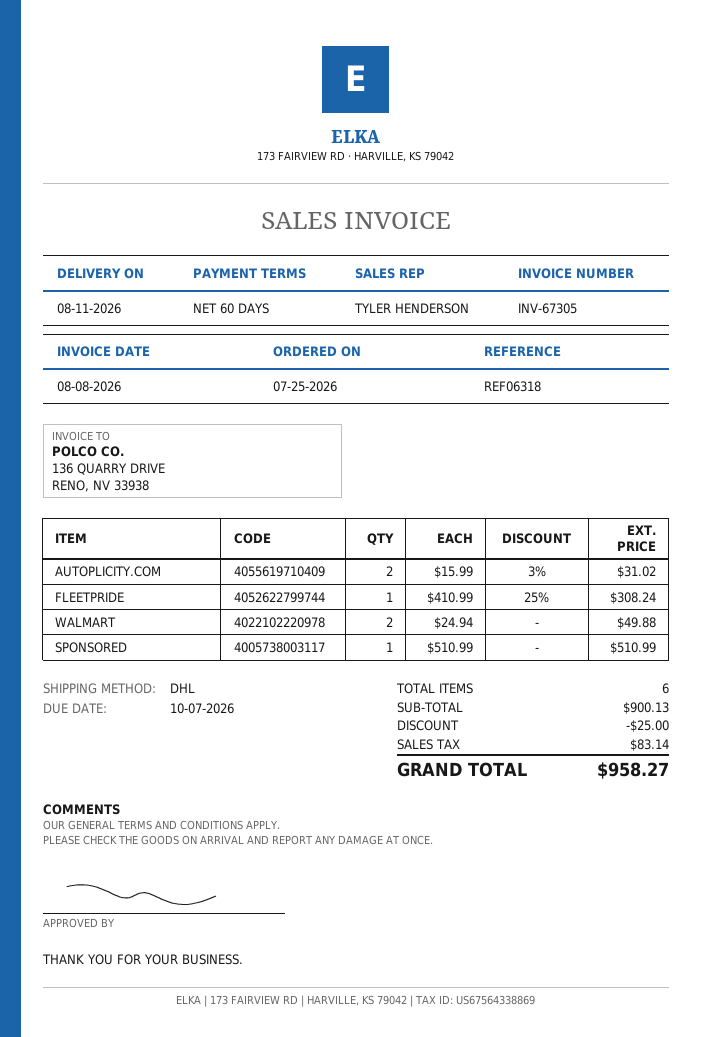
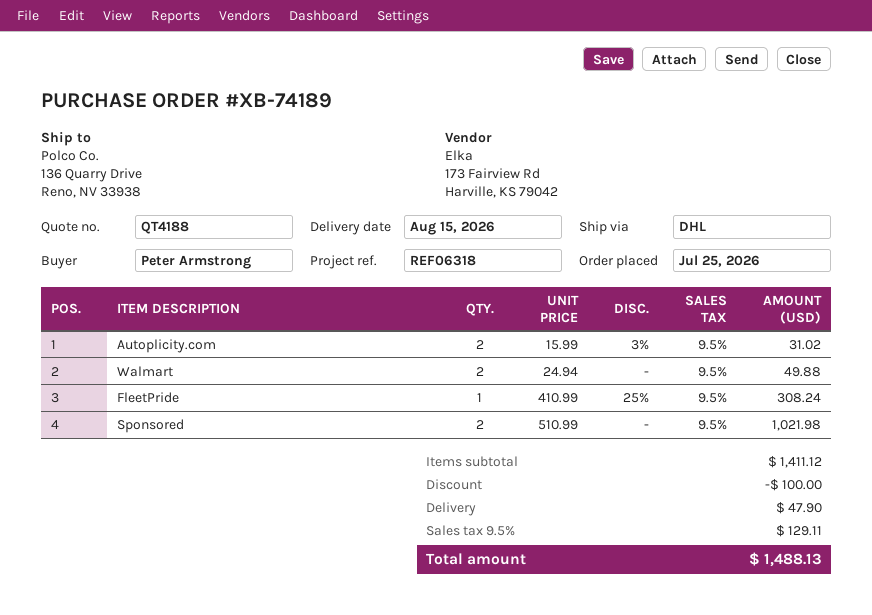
delivery date: 2026-08-11 -> 2026-08-15
SPONSORED: 1 x 510.99 = 510.99 -> 2 x 510.99 = 1021.98
subtotal: 900.13 -> 1411.12
discount: 25.00 -> 100.00
shipping: none -> 47.90
tax: 83.14 -> 129.11
total: 958.27 -> 1488.13

